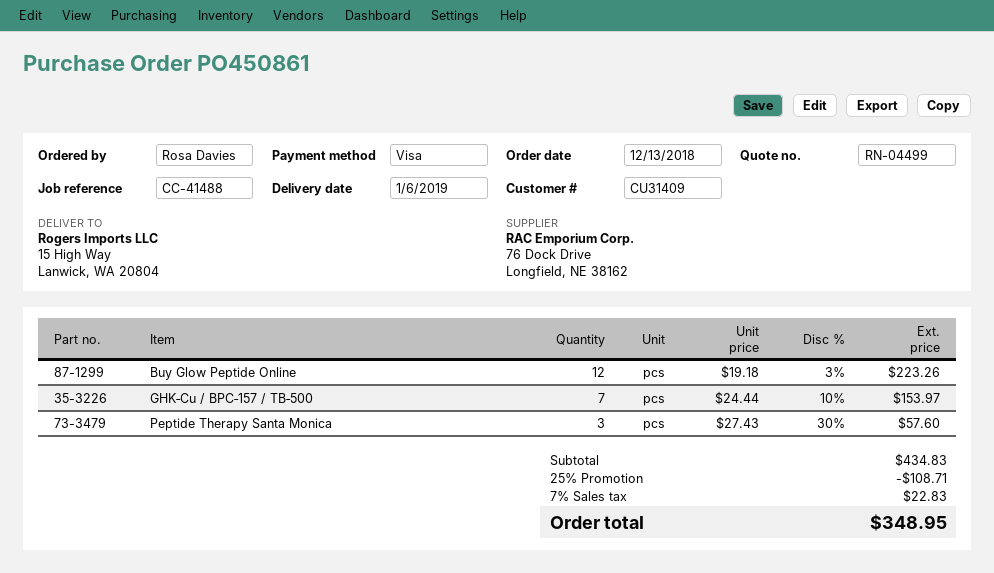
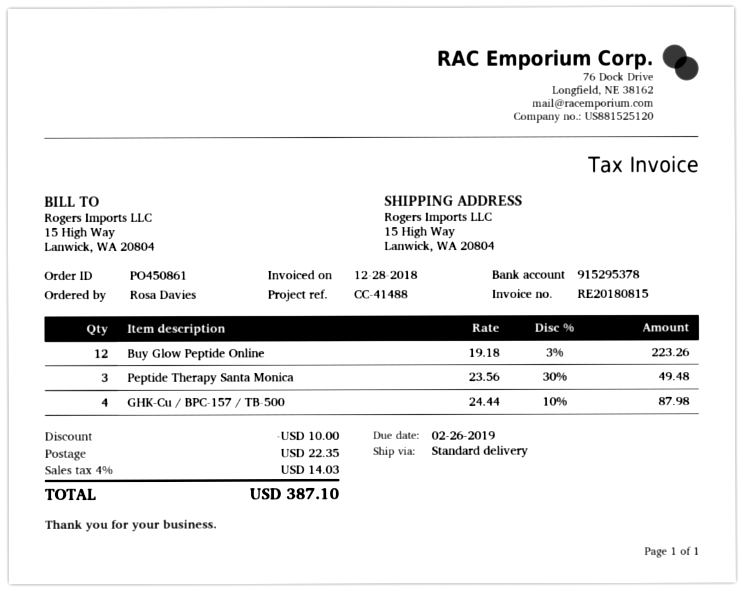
GHK‑Cu / BPC‑157 / TB‑500: 7 x 24.44 - 10% = 153.97 -> 4 x 24.44 - 10% = 87.98
Peptide Therapy Santa Monica: 3 x 27.43 - 30% = 57.60 -> 3 x 23.56 - 30% = 49.48
discount: 108.71 -> 10.00
shipping: none -> 22.35
tax: 7% = 22.83 -> 4% = 14.03
total: 348.95 -> 387.10

